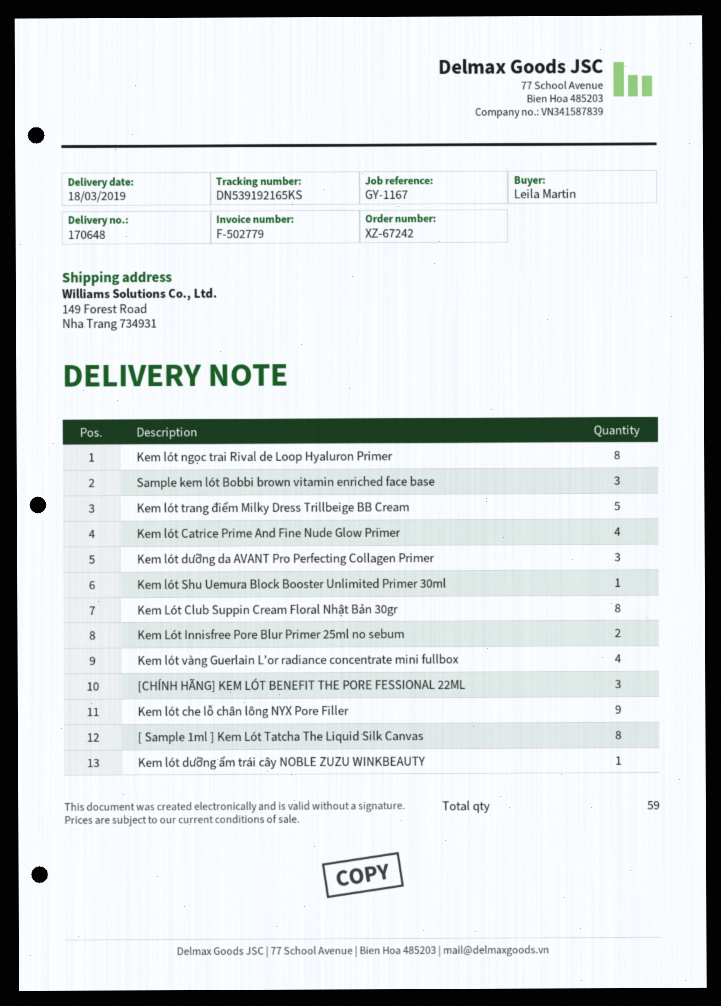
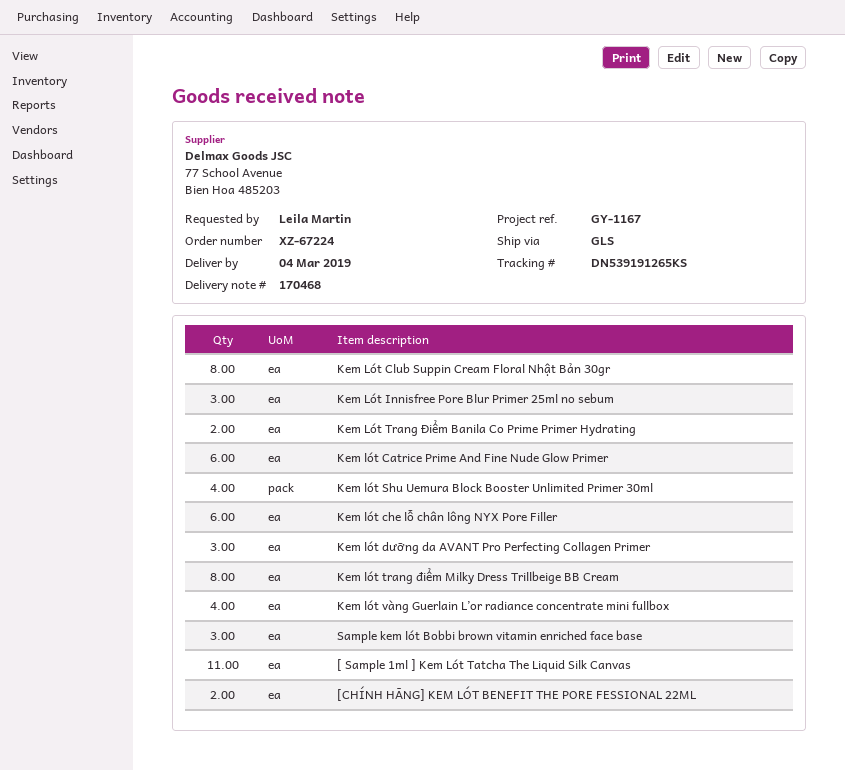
order number: XZ-67242 -> XZ-67224
delivery note number: 170648 -> 170468
delivery date: 2019-03-18 -> 2019-03-04
tracking number: DN539192165KS -> DN539191265KS
Kem lót ngọc trai Rival de Loop Hyaluron Primer: 8 -> none
Kem lót trang điểm Milky Dress Trillbeige BB Cream: 5 -> 8
Kem lót Catrice Prime And Fine Nude Glow Primer: 4 -> 6
Kem lót Shu Uemura Block Booster Unlimited Primer 30ml: 1 -> 4
Kem Lót Innisfree Pore Blur Primer 25ml no sebum: 2 -> 3
[CHÍNH HÃNG] KEM LÓT BENEFIT THE PORE FESSIONAL 22ML: 3 -> 2
Kem lót che lỗ chân lông NYX Pore Filler: 9 -> 6
[ Sample 1ml ] Kem Lót Tatcha The Liquid Silk Canvas: 8 -> 11
Kem lót dưỡng ẩm trái cây NOBLE ZUZU WINKBEAUTY: 1 -> none
Kem Lót Trang Điểm Banila Co Prime Primer Hydrating: none -> 2

